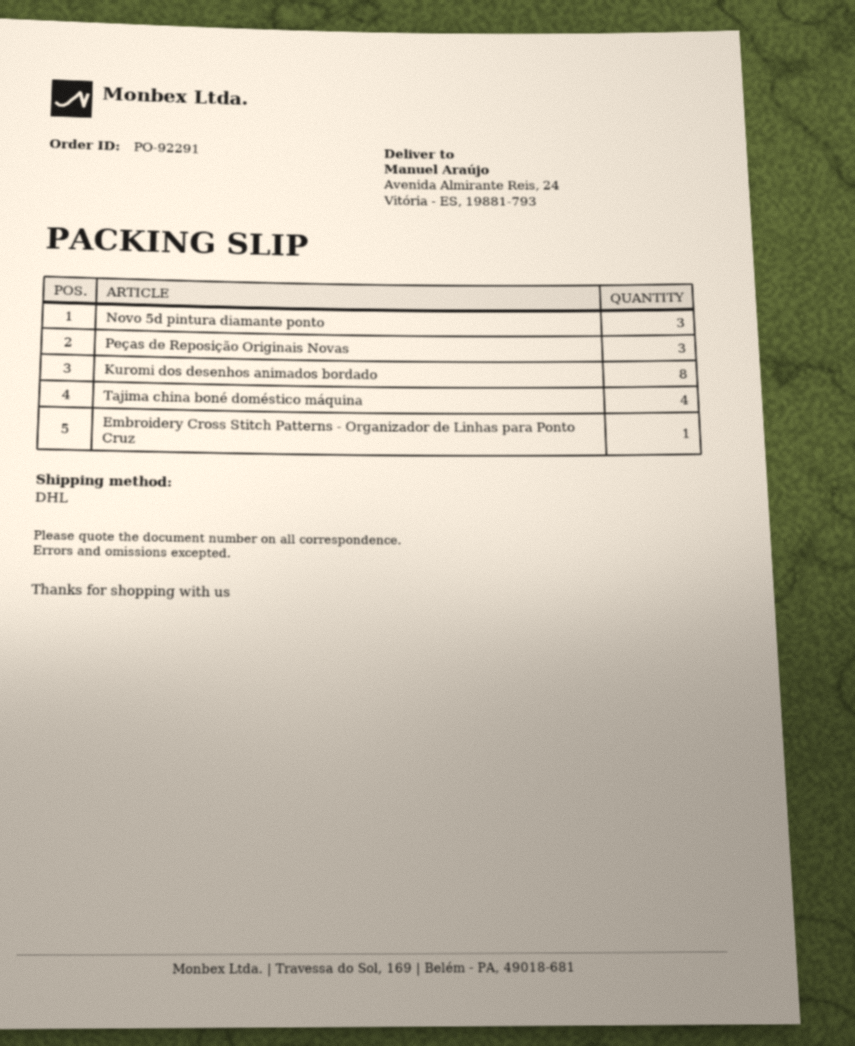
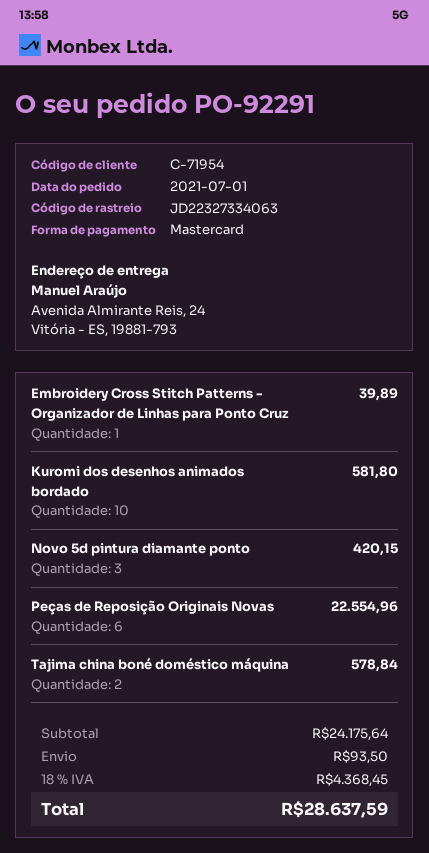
Peças de Reposição Originais Novas: 3 -> 6
Kuromi dos desenhos animados bordado: 8 -> 10
Tajima china boné doméstico máquina: 4 -> 2

